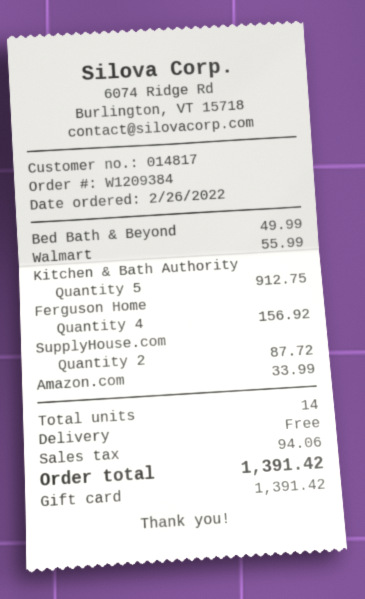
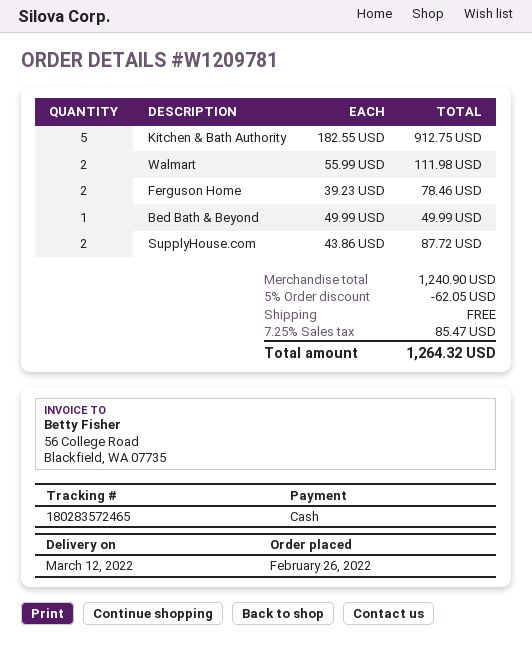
order number: W1209384 -> W1209781
payment method: gift card -> cash
Walmart: 1 for 55.99 -> 2 for 111.98
Ferguson Home: 4 for 156.92 -> 2 for 78.46
Amazon.com: 1 for 33.99 -> none
discount: none -> 5% = 62.05
tax: 94.06 -> 85.47
total: 1391.42 -> 1264.32

